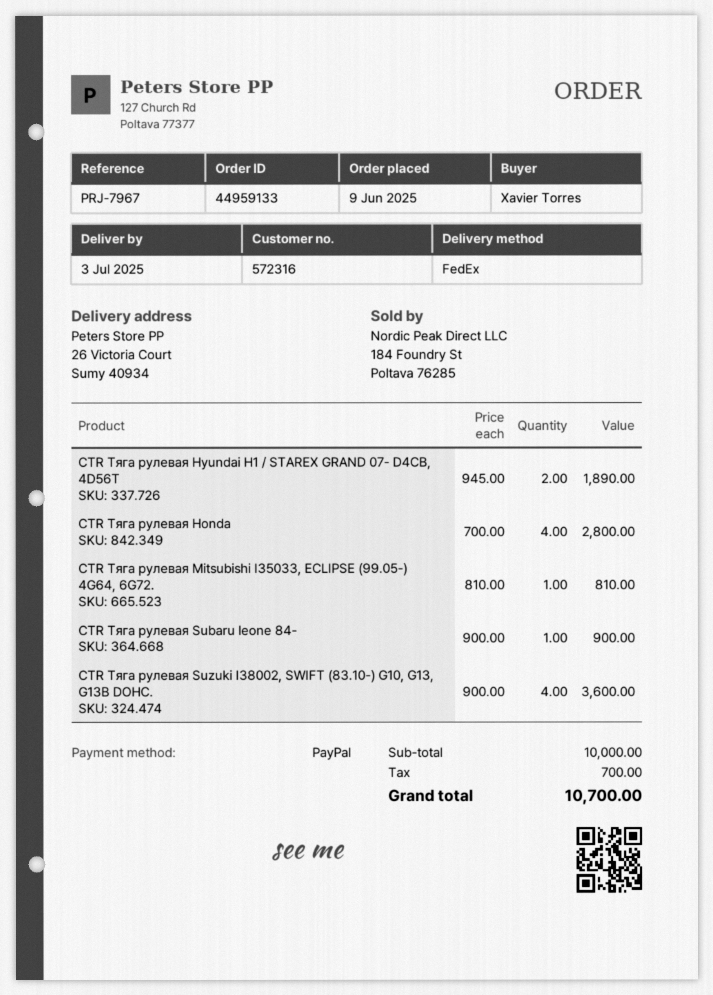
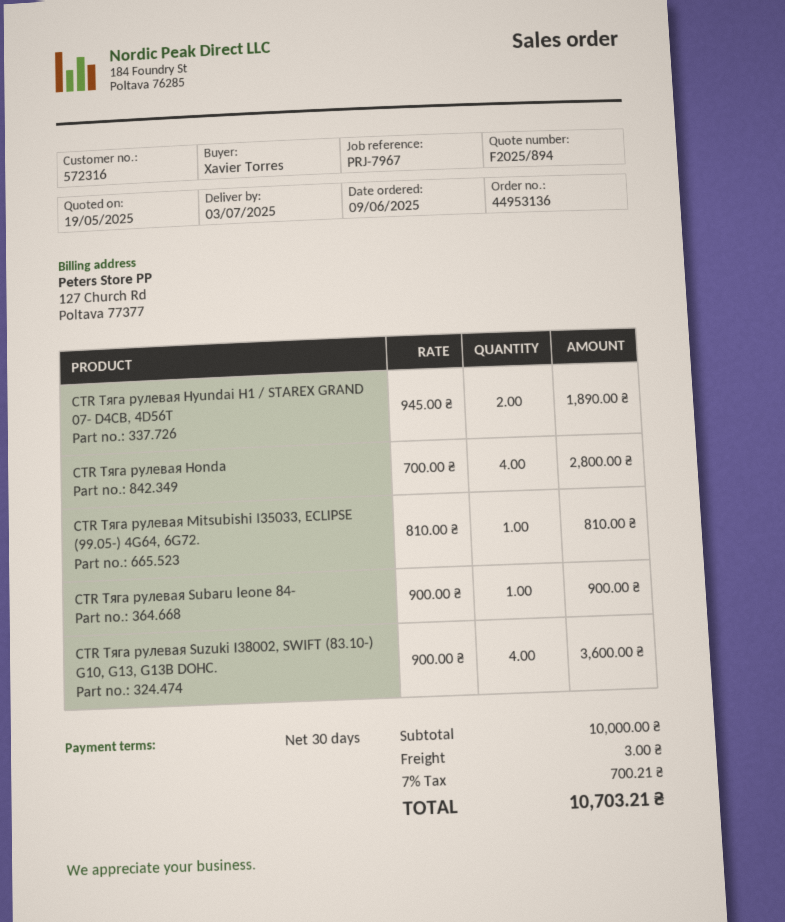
order number: 44959133 -> 44953136
shipping: none -> 3.00
tax: 700.00 -> 700.21
total: 10700.00 -> 10703.21

